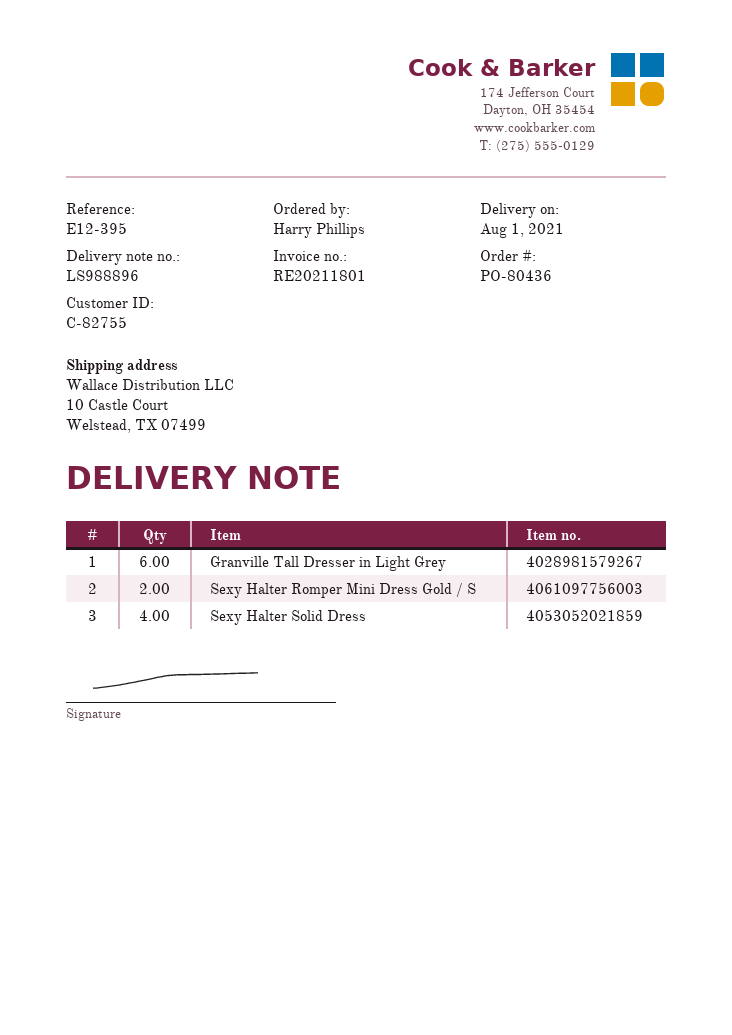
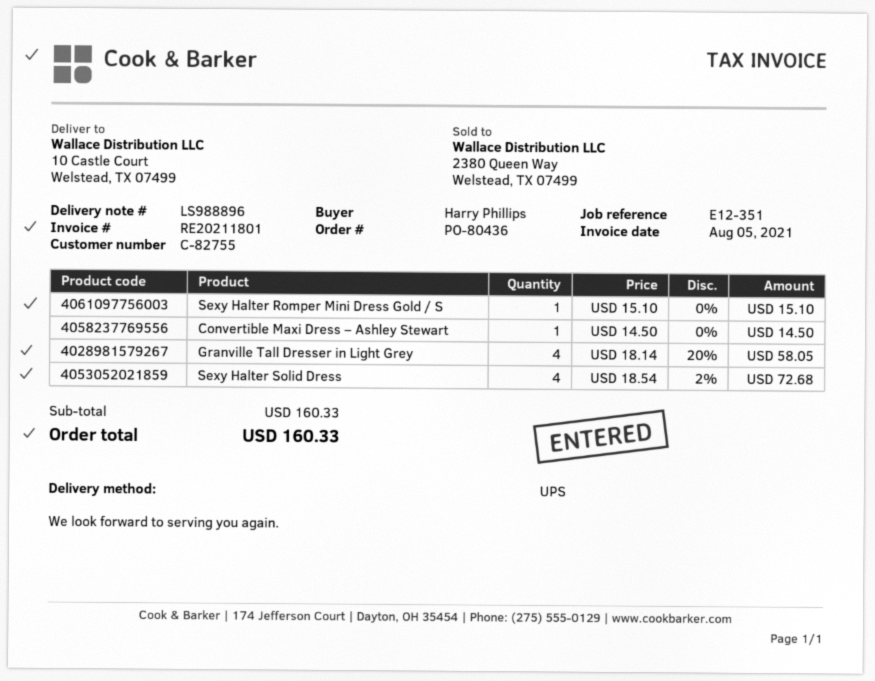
reference: E12-395 -> E12-351
Granville Tall Dresser in Light Grey: 6 -> 4
Sexy Halter Romper Mini Dress Gold / S: 2 -> 1
Convertible Maxi Dress – Ashley Stewart: none -> 1

